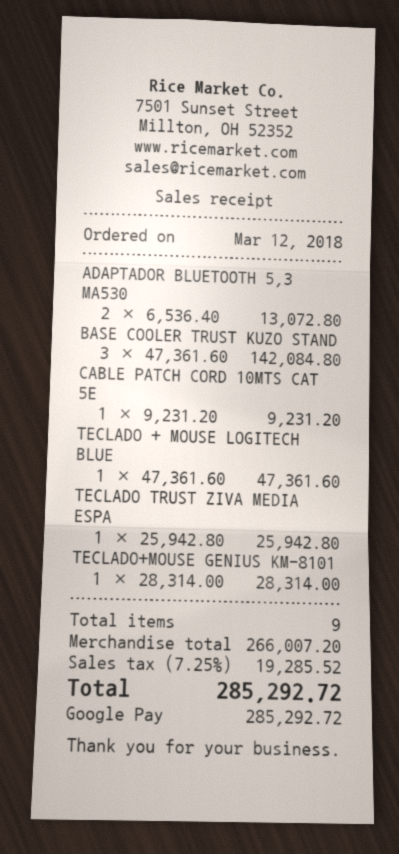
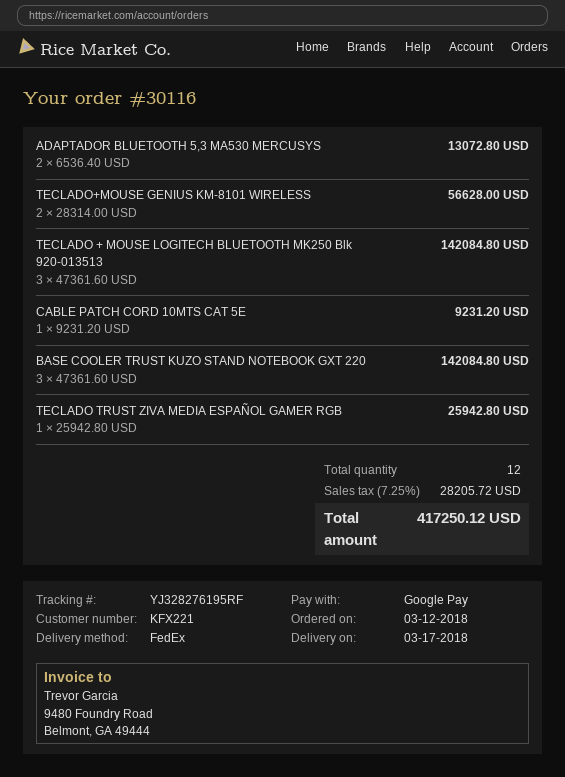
TECLADO + MOUSE LOGITECH BLUE: 1 x 47361.60 = 47361.60 -> 3 x 47361.60 = 142084.80
TECLADO+MOUSE GENIUS KM-8101: 1 x 28314.00 = 28314.00 -> 2 x 28314.00 = 56628.00
total quantity: 9 -> 12
tax: 7.25% = 19285.52 -> 7.25% = 28205.72
total: 285292.72 -> 417250.12

